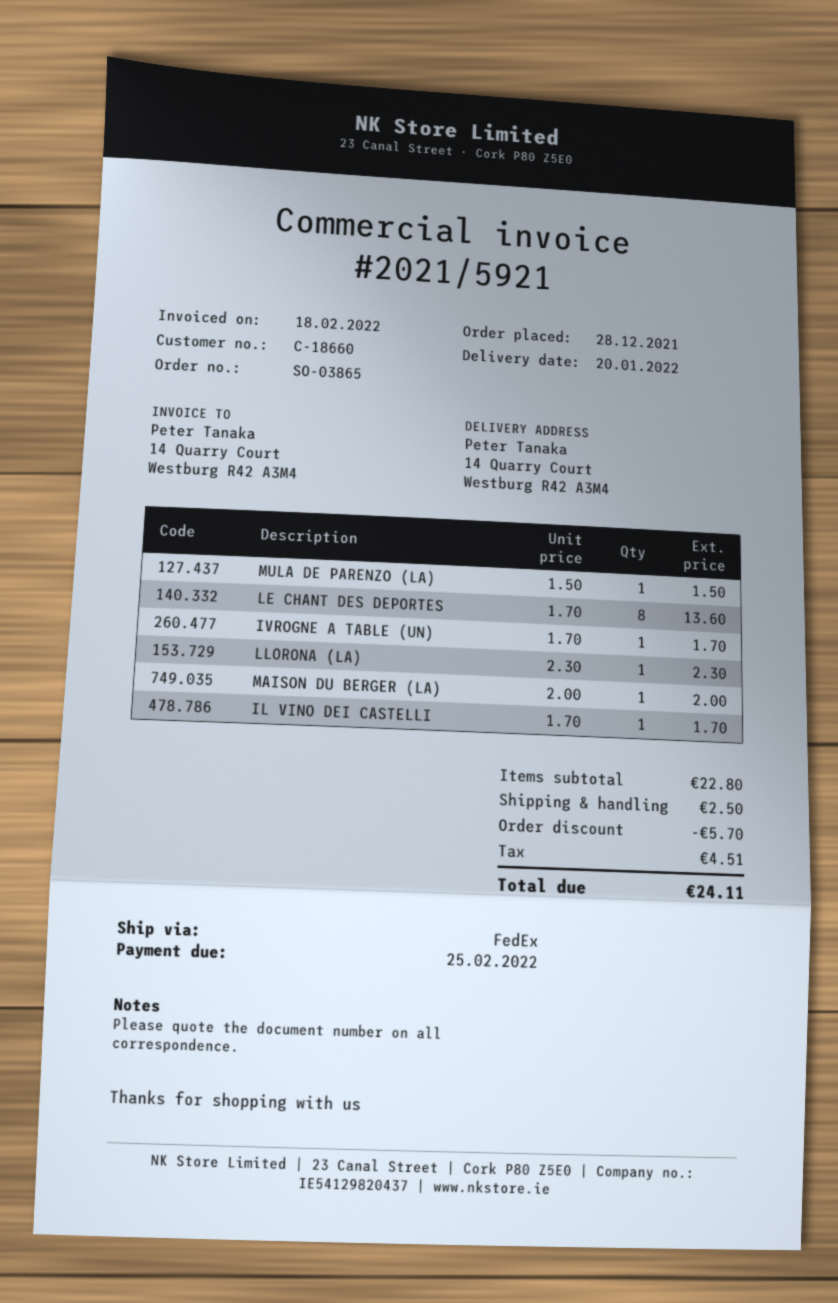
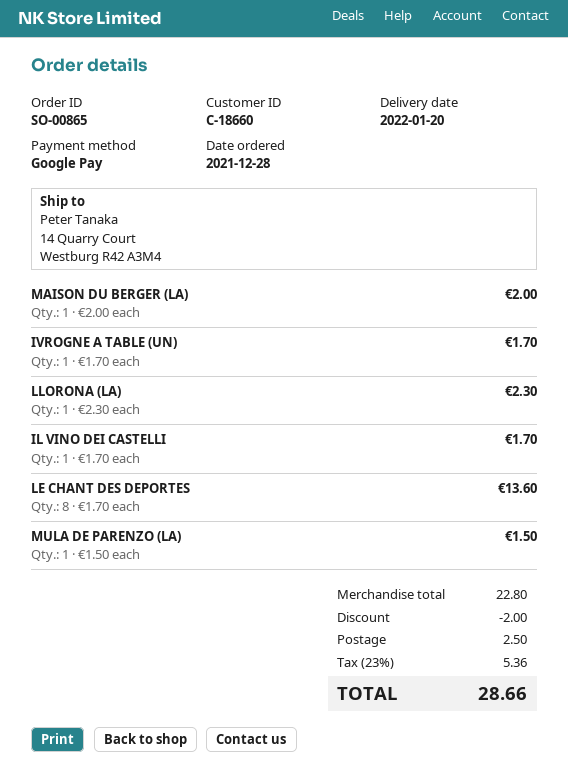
order number: SO-03865 -> SO-00865
discount: 5.70 -> 2.00
tax: 4.51 -> 5.36
total: 24.11 -> 28.66

